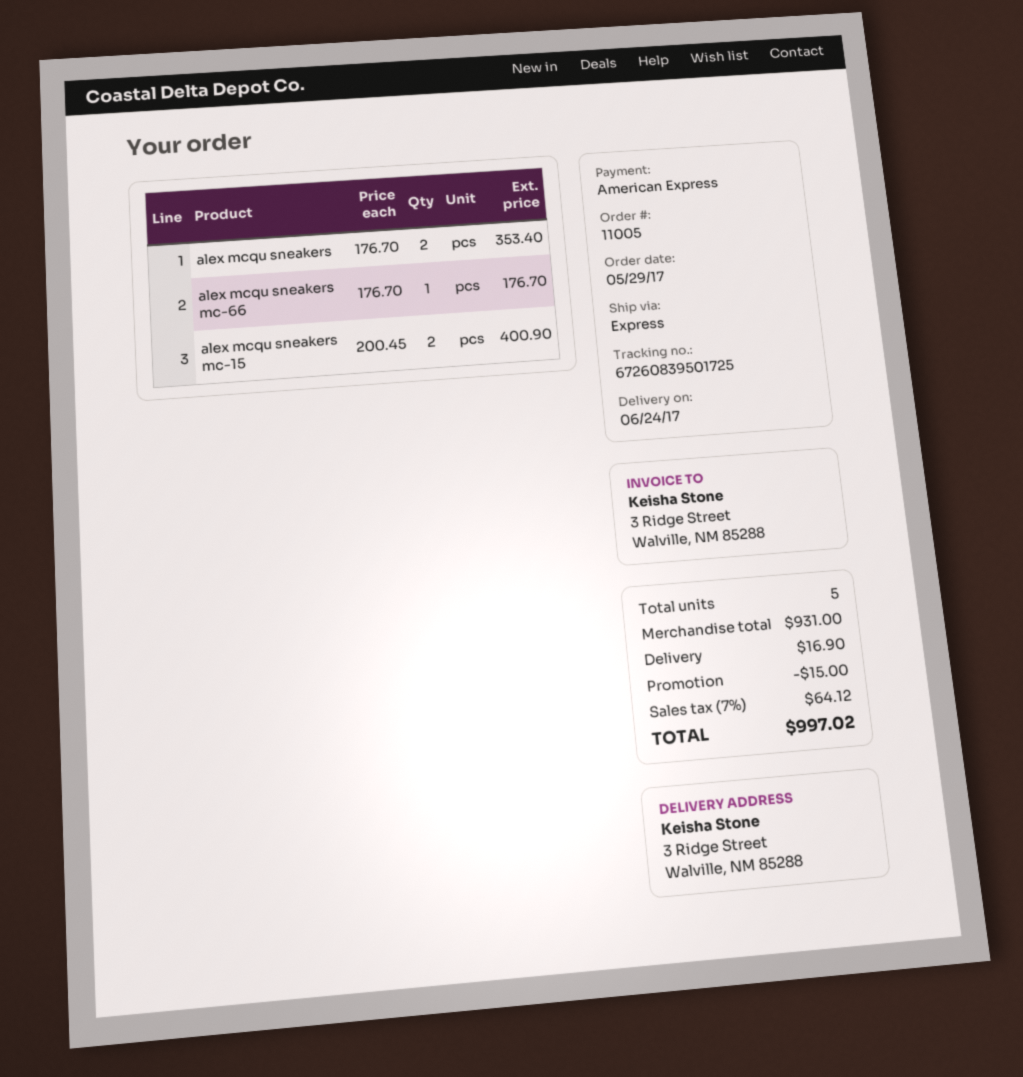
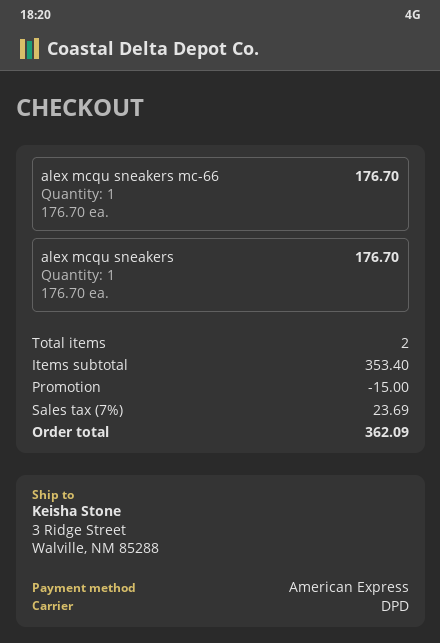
shipping method: express -> DPD
alex mcqu sneakers: 2 x 176.70 = 353.40 -> 1 x 176.70 = 176.70
alex mcqu sneakers mc-15: 2 x 200.45 = 400.90 -> none
total quantity: 5 -> 2
subtotal: 931.00 -> 353.40
shipping: 16.90 -> none
tax: 7% = 64.12 -> 7% = 23.69
total: 997.02 -> 362.09

